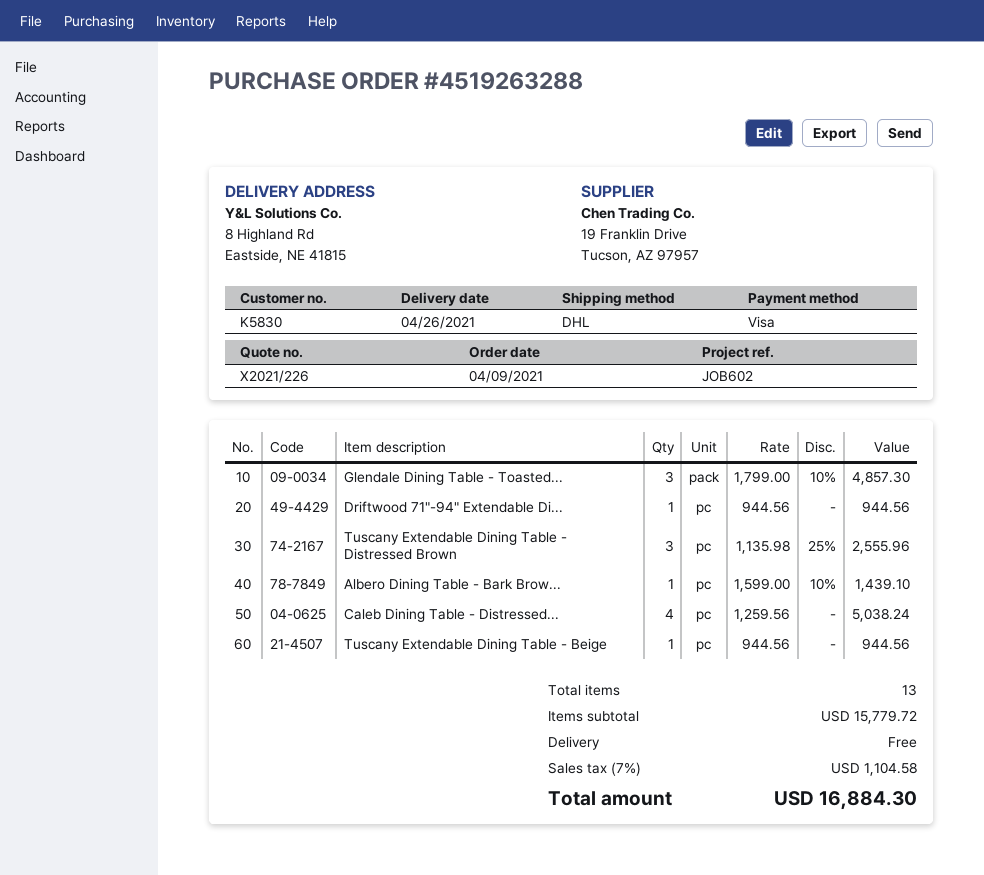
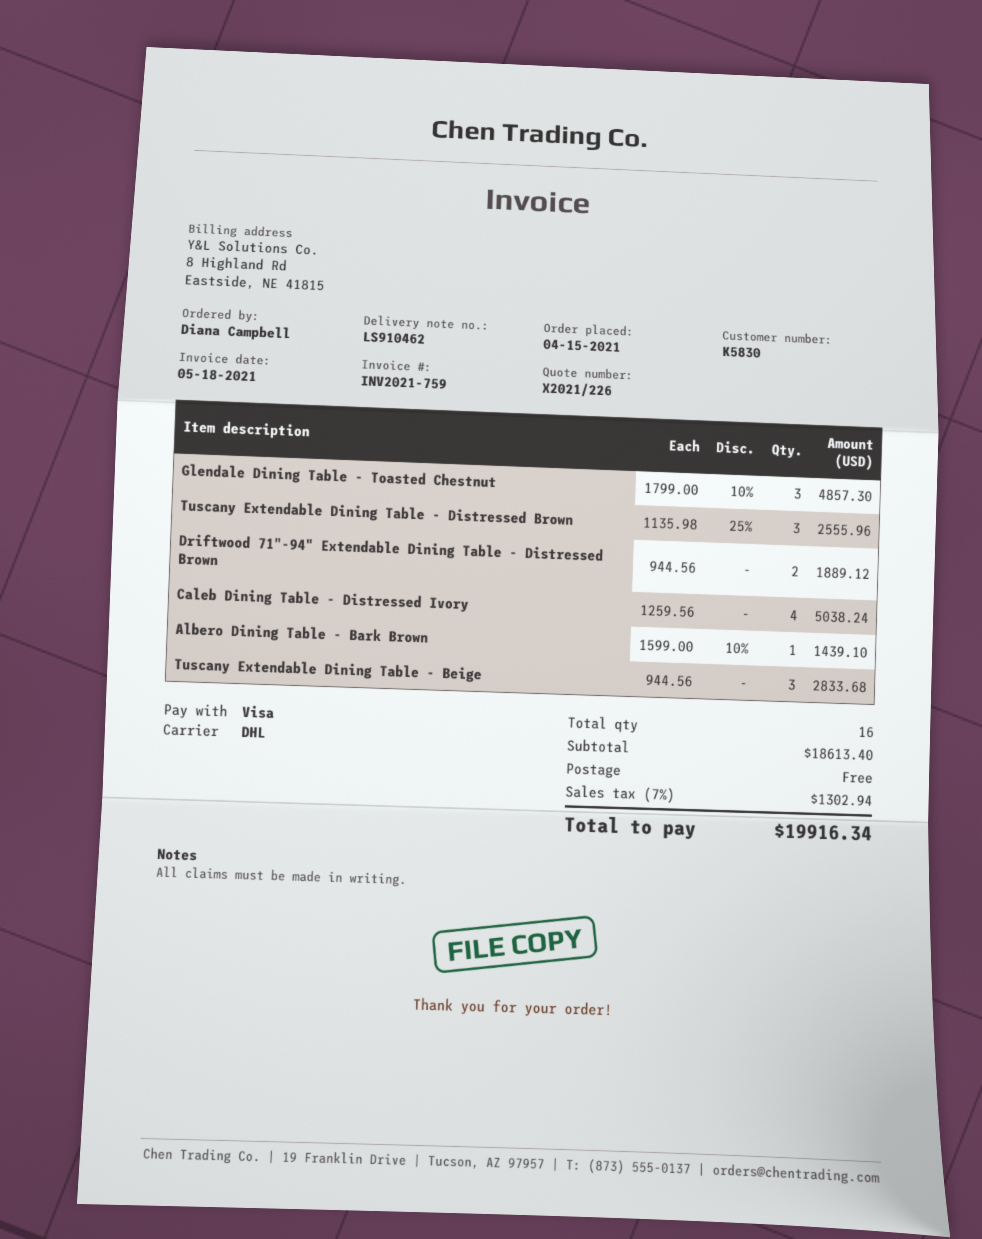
order date: 2021-04-09 -> 2021-04-15
Driftwood 71"-94" Extendable Di...: 1 x 944.56 = 944.56 -> 2 x 944.56 = 1889.12
Tuscany Extendable Dining Table - Beige: 1 x 944.56 = 944.56 -> 3 x 944.56 = 2833.68
total quantity: 13 -> 16
subtotal: 15779.72 -> 18613.40
tax: 7% = 1104.58 -> 7% = 1302.94
total: 16884.30 -> 19916.34

